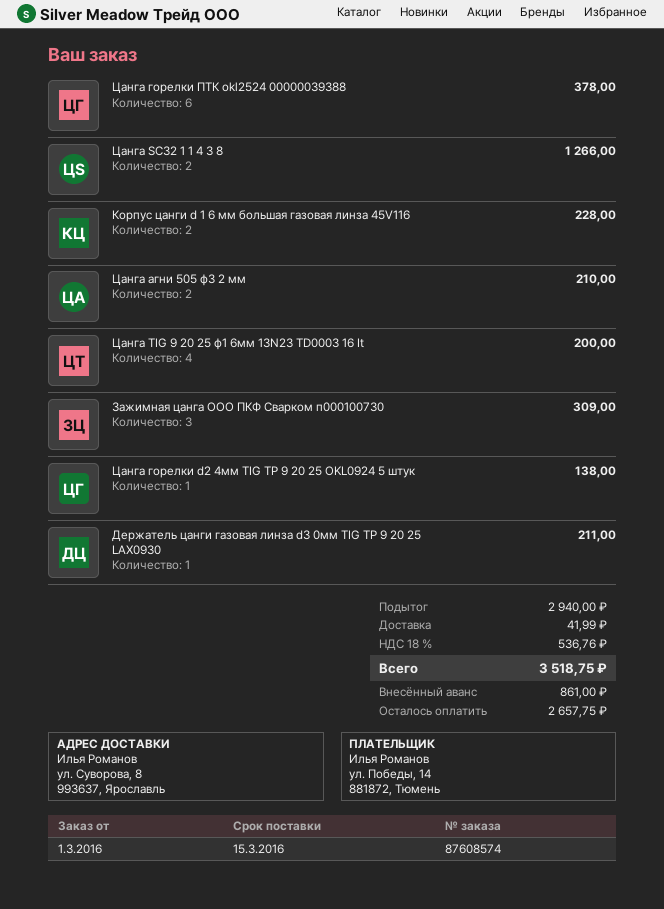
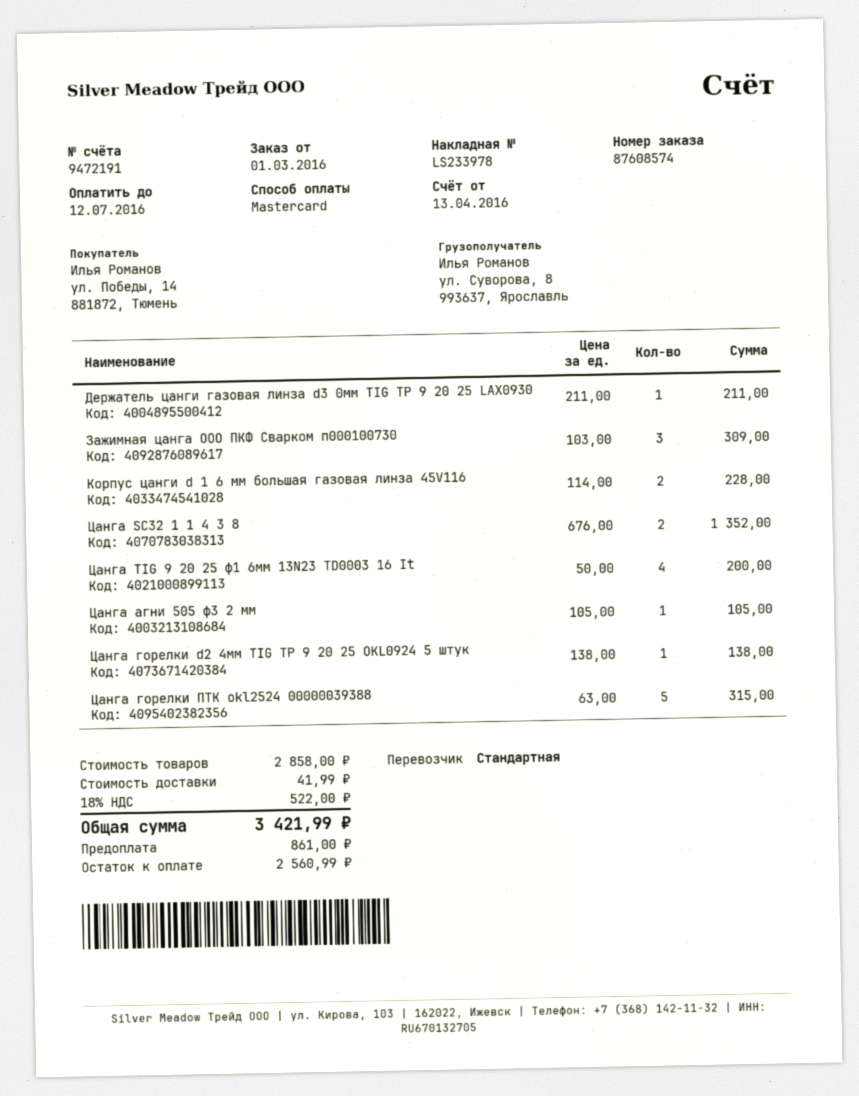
Цанга горелки ПТК okl2524 00000039388: 6 for 378.00 -> 5 for 315.00
Цанга SC32 1 1 4 3 8: 2 for 1266.00 -> 2 for 1352.00
Цанга агни 505 ф3 2 мм: 2 for 210.00 -> 1 for 105.00
subtotal: 2940.00 -> 2858.00
tax: 18% = 536.76 -> 18% = 522.00
total: 3518.75 -> 3421.99
balance: 2657.75 -> 2560.99

